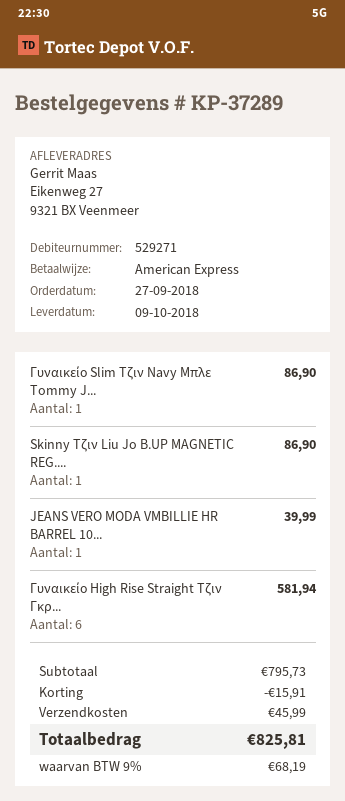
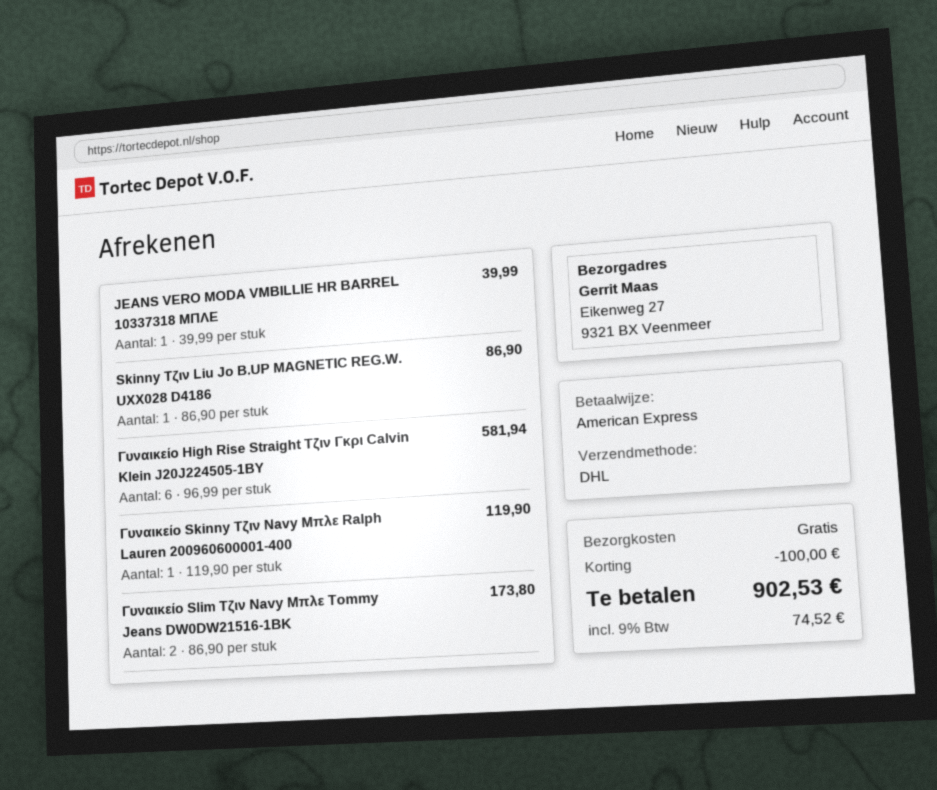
Γυναικείο Slim Τζιν Navy Μπλε Tommy J...: 1 for 86.90 -> 2 for 173.80
Γυναικείο Skinny Τζιν Navy Μπλε Ralph Lauren 200960600001-400: none -> 1 for 119.90
discount: 15.91 -> 100.00
shipping: 45.99 -> 0.00
tax: 9% = 68.19 -> 9% = 74.52
total: 825.81 -> 902.53

